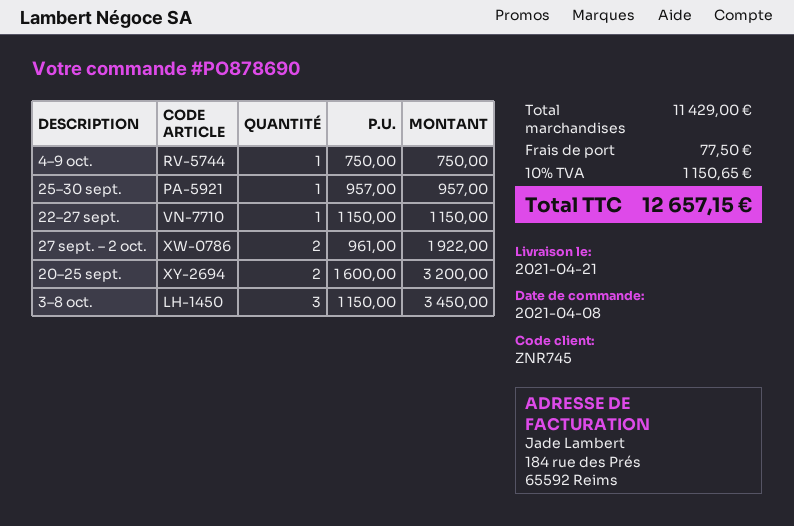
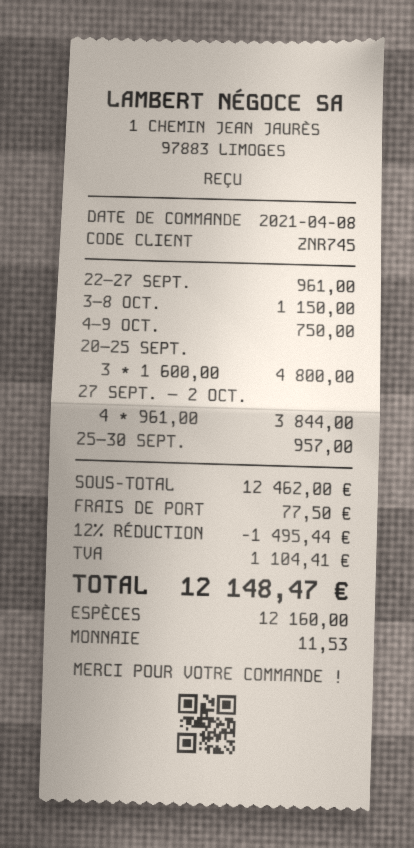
22–27 sept.: 1 x 1150.00 = 1150.00 -> 1 x 961.00 = 961.00
27 sept. – 2 oct.: 2 x 961.00 = 1922.00 -> 4 x 961.00 = 3844.00
20–25 sept.: 2 x 1600.00 = 3200.00 -> 3 x 1600.00 = 4800.00
3–8 oct.: 3 x 1150.00 = 3450.00 -> 1 x 1150.00 = 1150.00
subtotal: 11429.00 -> 12462.00
discount: none -> 12% = 1495.44
tax: 1150.65 -> 1104.41
total: 12657.15 -> 12148.47

